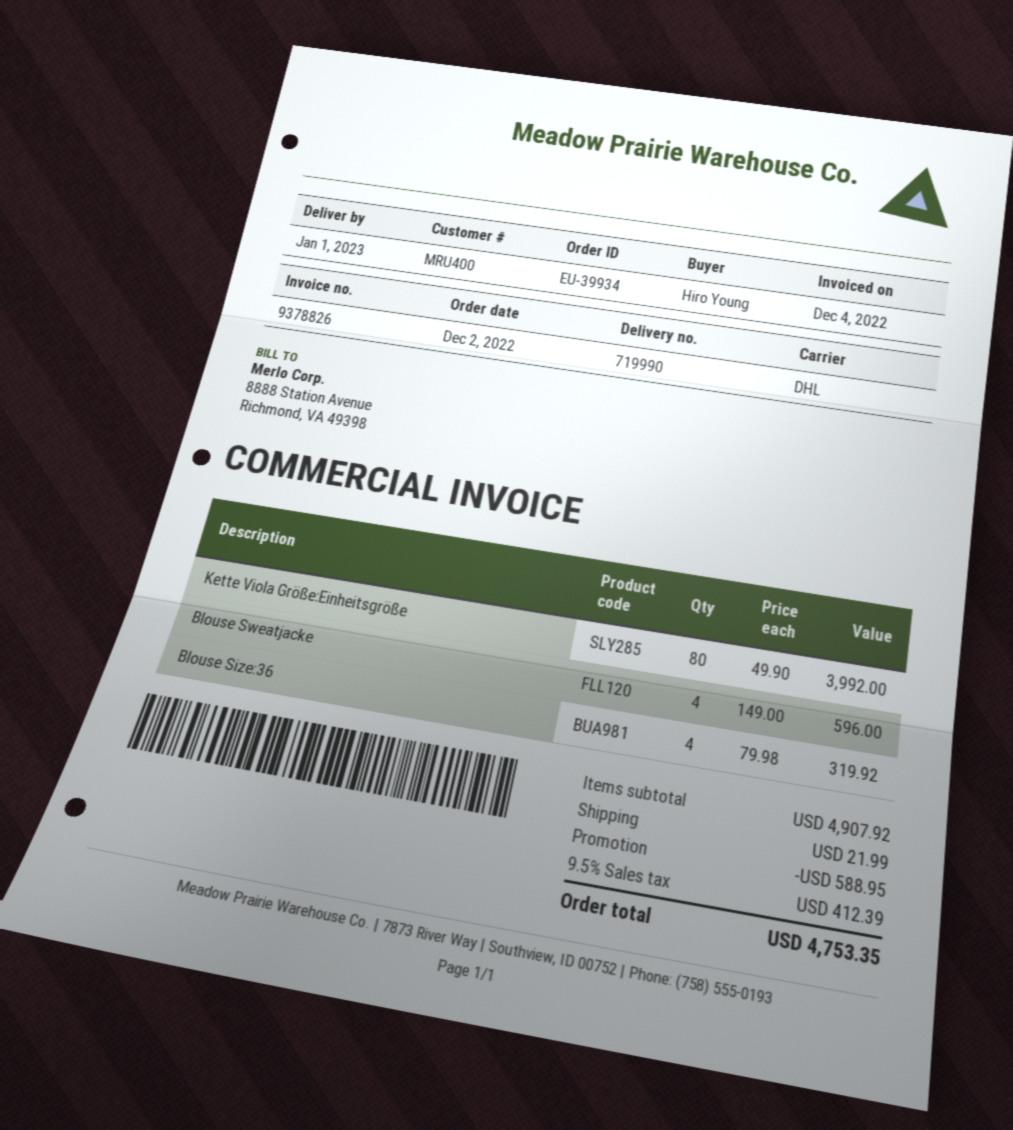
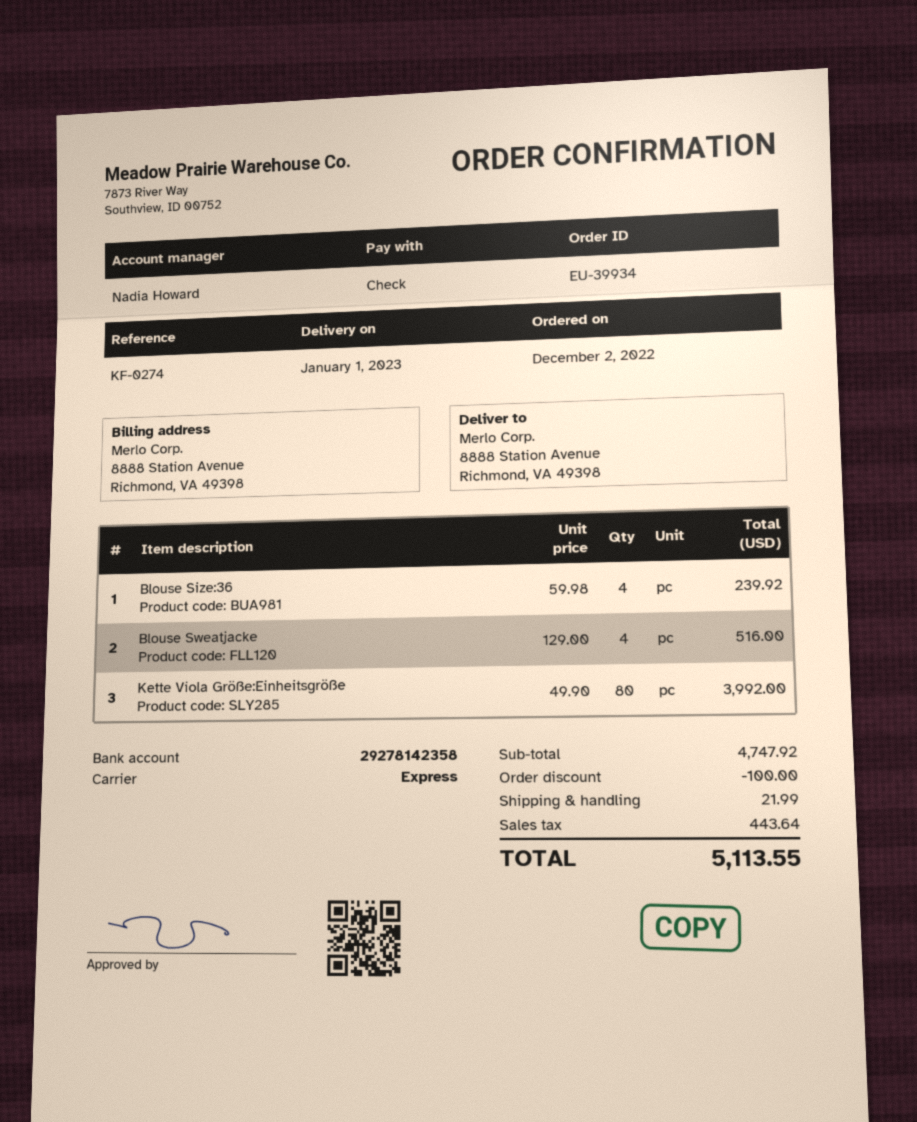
shipping method: DHL -> express
Blouse Sweatjacke: 4 x 149.00 = 596.00 -> 4 x 129.00 = 516.00
Blouse Size:36: 4 x 79.98 = 319.92 -> 4 x 59.98 = 239.92
subtotal: 4907.92 -> 4747.92
discount: 588.95 -> 100.00
tax: 412.39 -> 443.64
total: 4753.35 -> 5113.55

